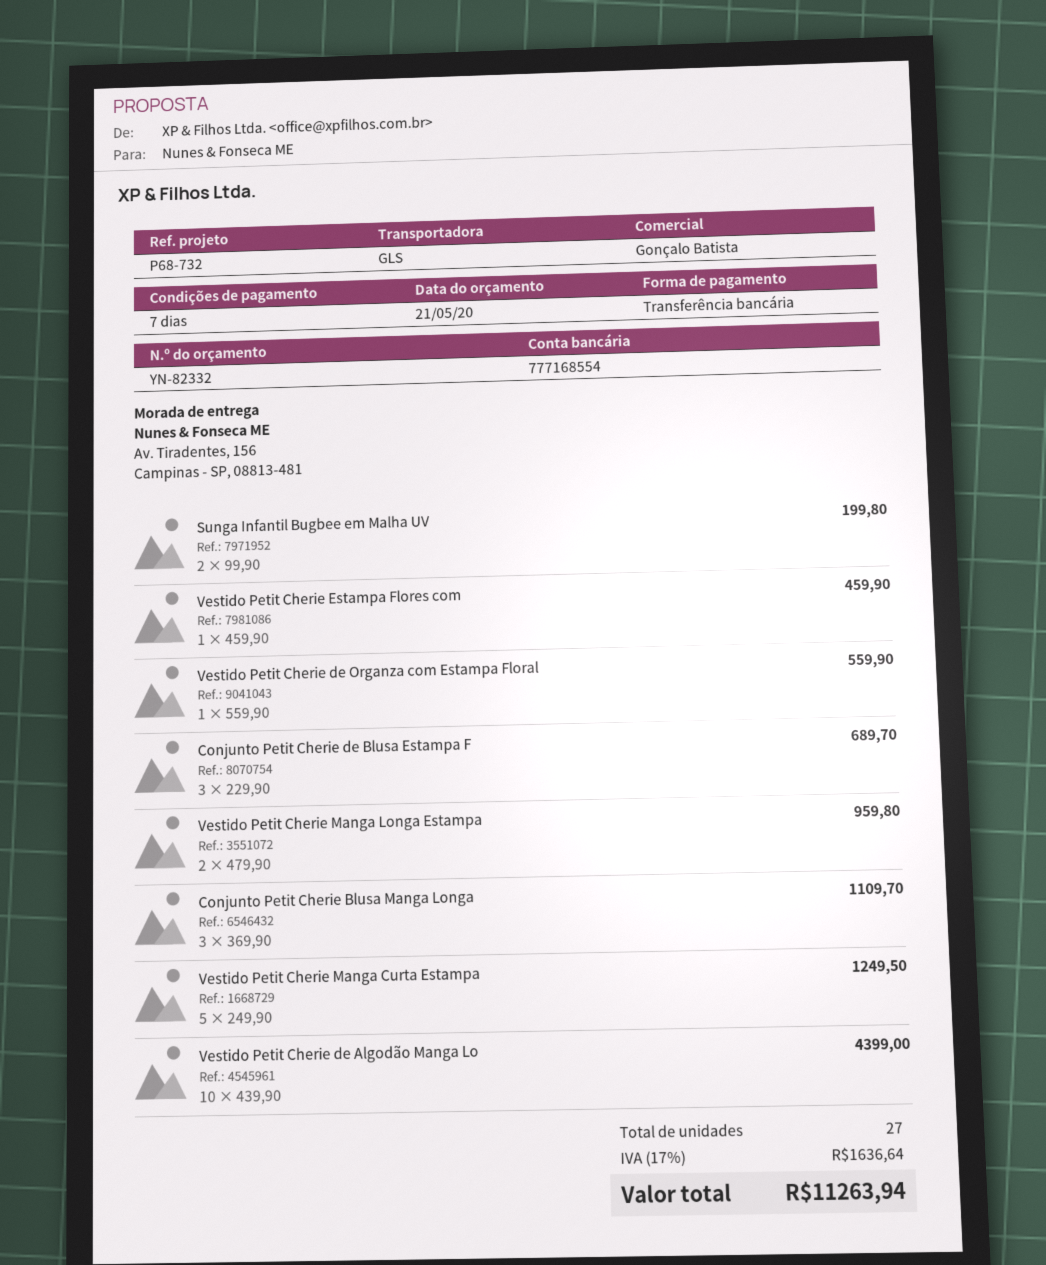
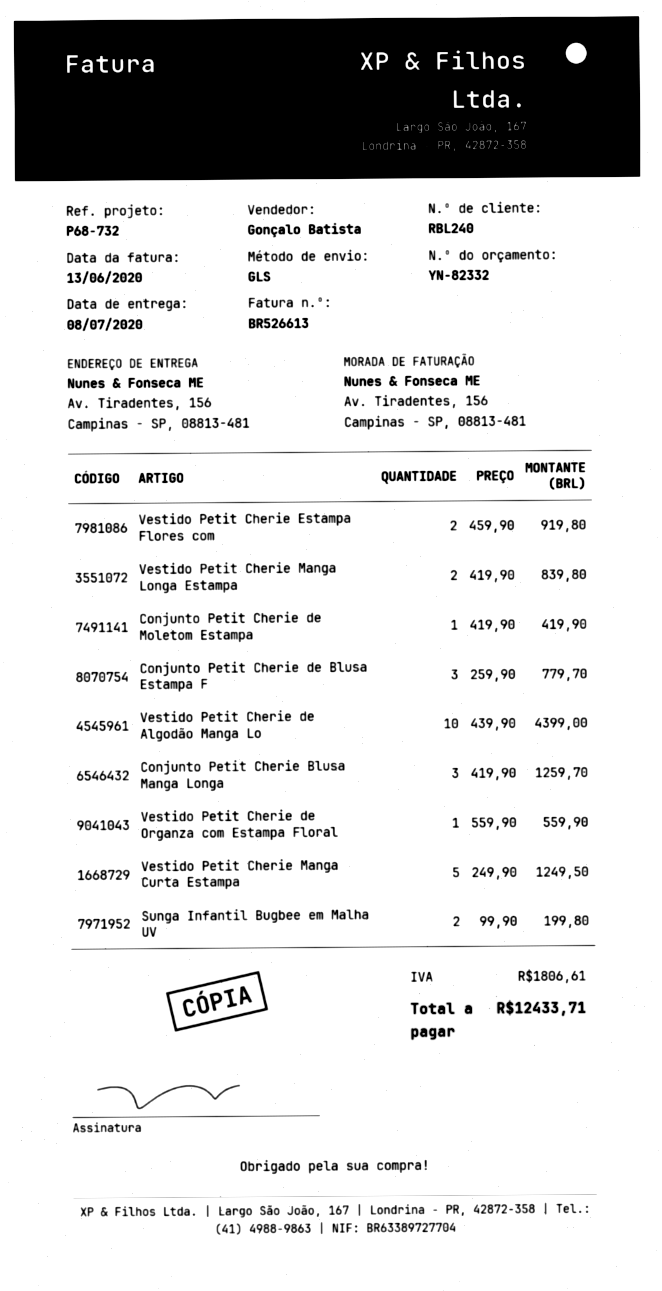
Vestido Petit Cherie Estampa Flores com: 1 x 459.90 = 459.90 -> 2 x 459.90 = 919.80
Conjunto Petit Cherie de Blusa Estampa F: 3 x 229.90 = 689.70 -> 3 x 259.90 = 779.70
Vestido Petit Cherie Manga Longa Estampa: 2 x 479.90 = 959.80 -> 2 x 419.90 = 839.80
Conjunto Petit Cherie Blusa Manga Longa: 3 x 369.90 = 1109.70 -> 3 x 419.90 = 1259.70
Conjunto Petit Cherie de Moletom Estampa: none -> 1 x 419.90 = 419.90
tax: 1636.64 -> 1806.61
total: 11263.94 -> 12433.71

